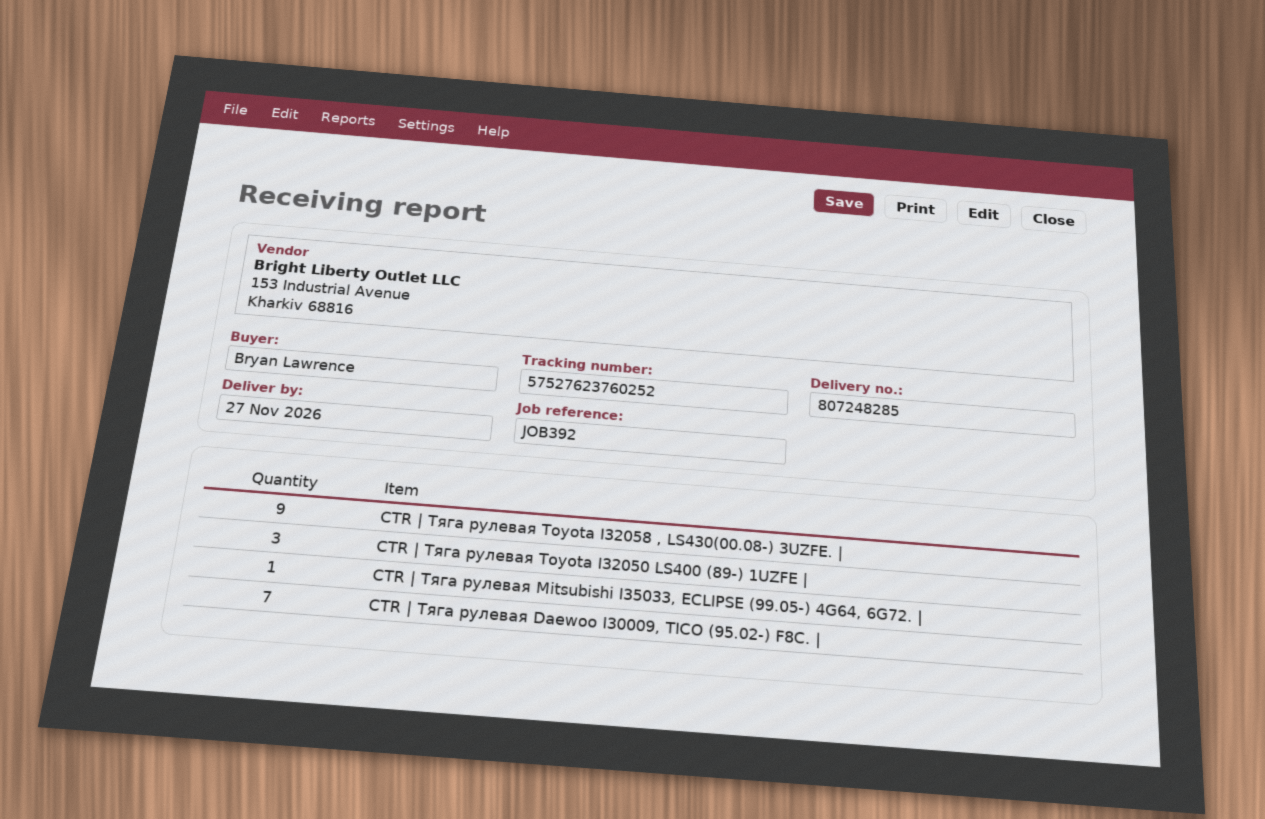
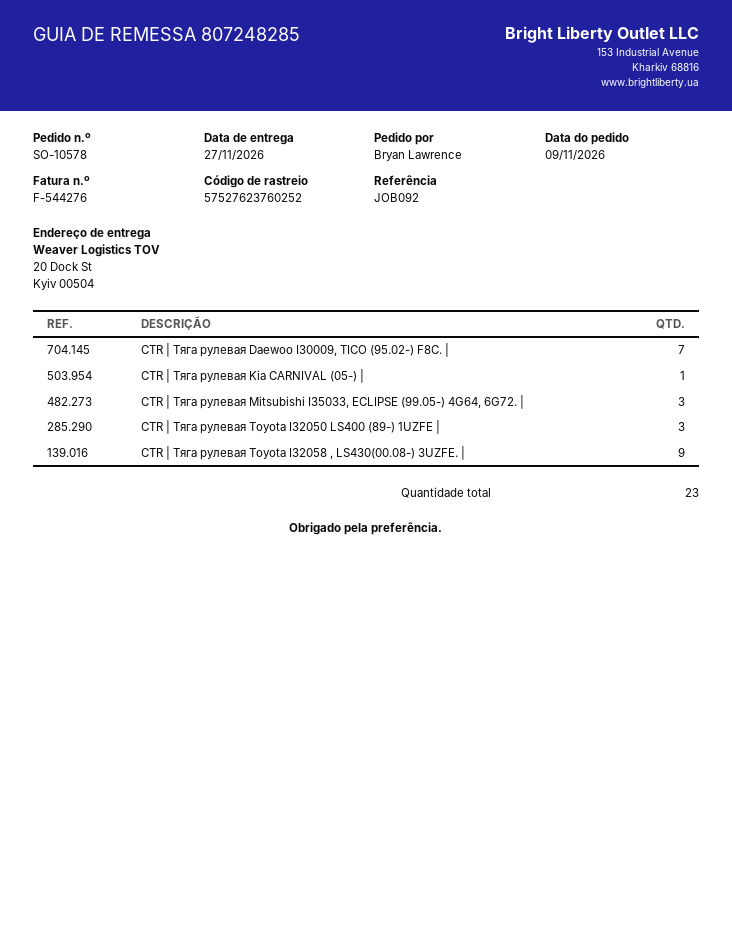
reference: JOB392 -> JOB092
CTR | Тяга рулевая Mitsubishi I35033, ECLIPSE (99.05-) 4G64, 6G72. |: 1 -> 3
CTR | Тяга рулевая Kia CARNIVAL (05-) |: none -> 1

